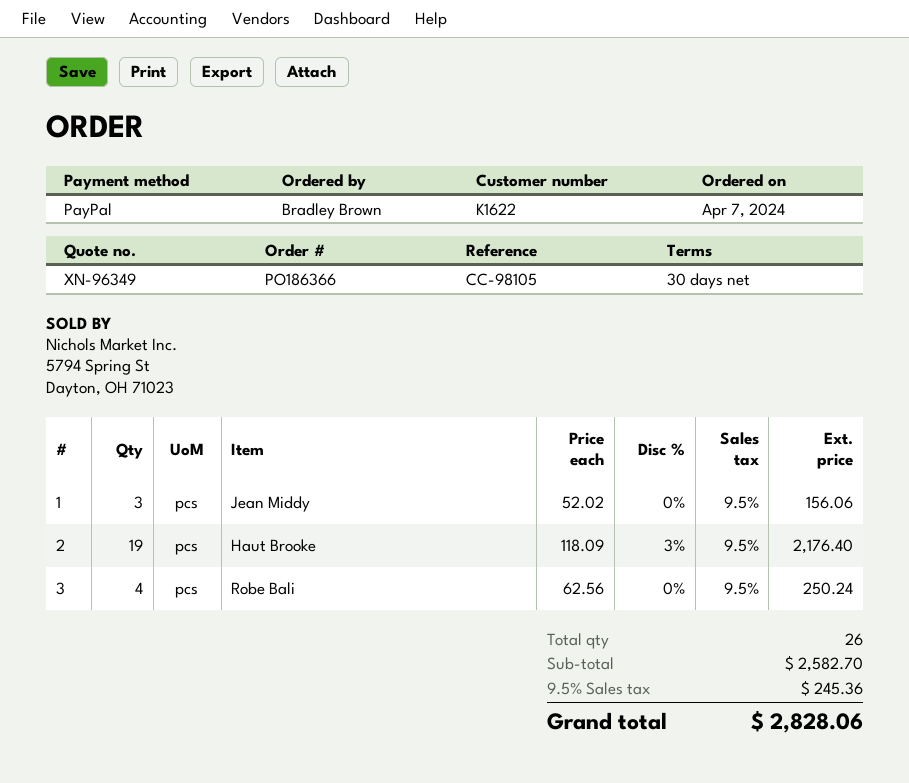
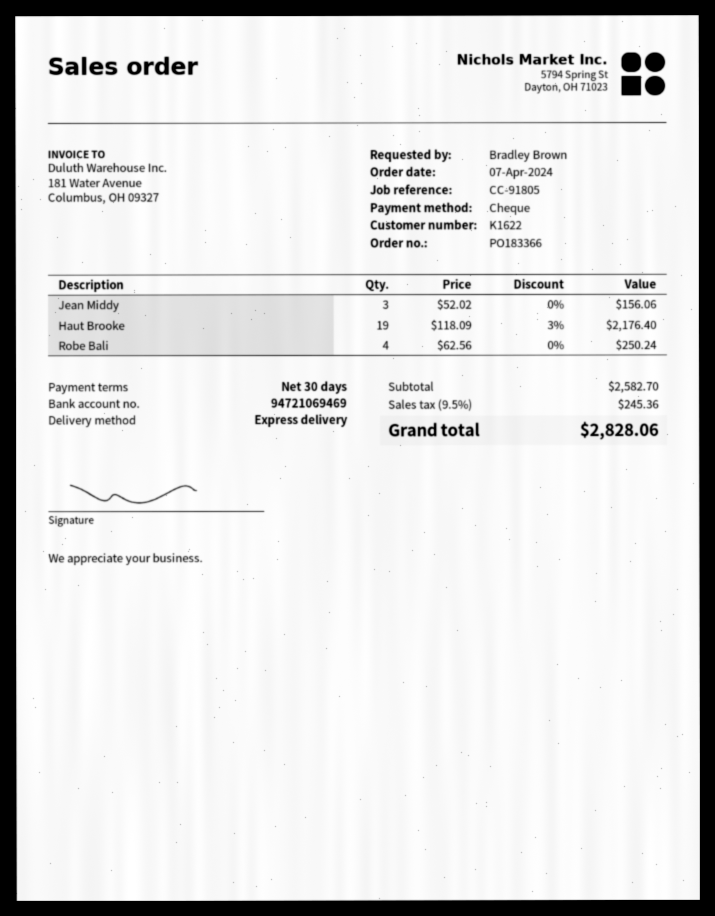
order number: PO186366 -> PO183366
reference: CC-98105 -> CC-91805
payment method: PayPal -> cheque

